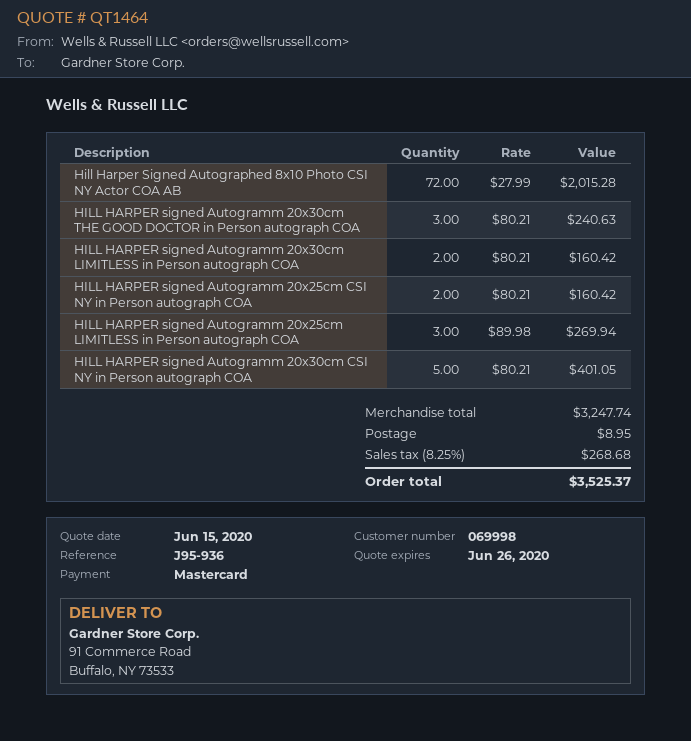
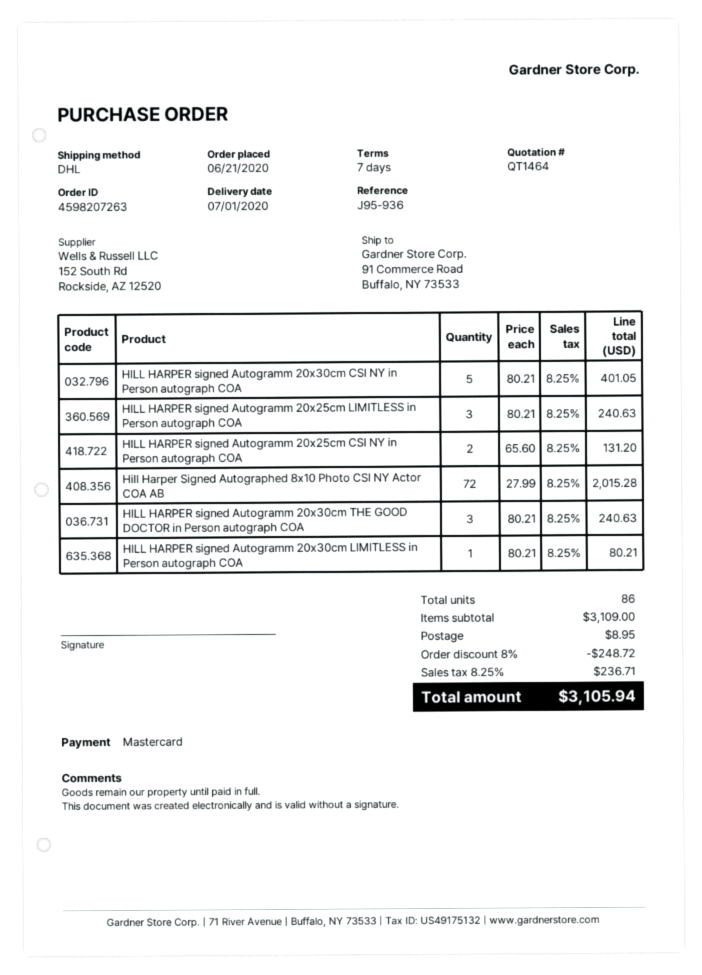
HILL HARPER signed Autogramm 20x30cm LIMITLESS in Person autograph COA: 2 x 80.21 = 160.42 -> 1 x 80.21 = 80.21
HILL HARPER signed Autogramm 20x25cm CSI NY in Person autograph COA: 2 x 80.21 = 160.42 -> 2 x 65.60 = 131.20
HILL HARPER signed Autogramm 20x25cm LIMITLESS in Person autograph COA: 3 x 89.98 = 269.94 -> 3 x 80.21 = 240.63
subtotal: 3247.74 -> 3109.00
discount: none -> 8% = 248.72
tax: 8.25% = 268.68 -> 8.25% = 236.71
total: 3525.37 -> 3105.94

